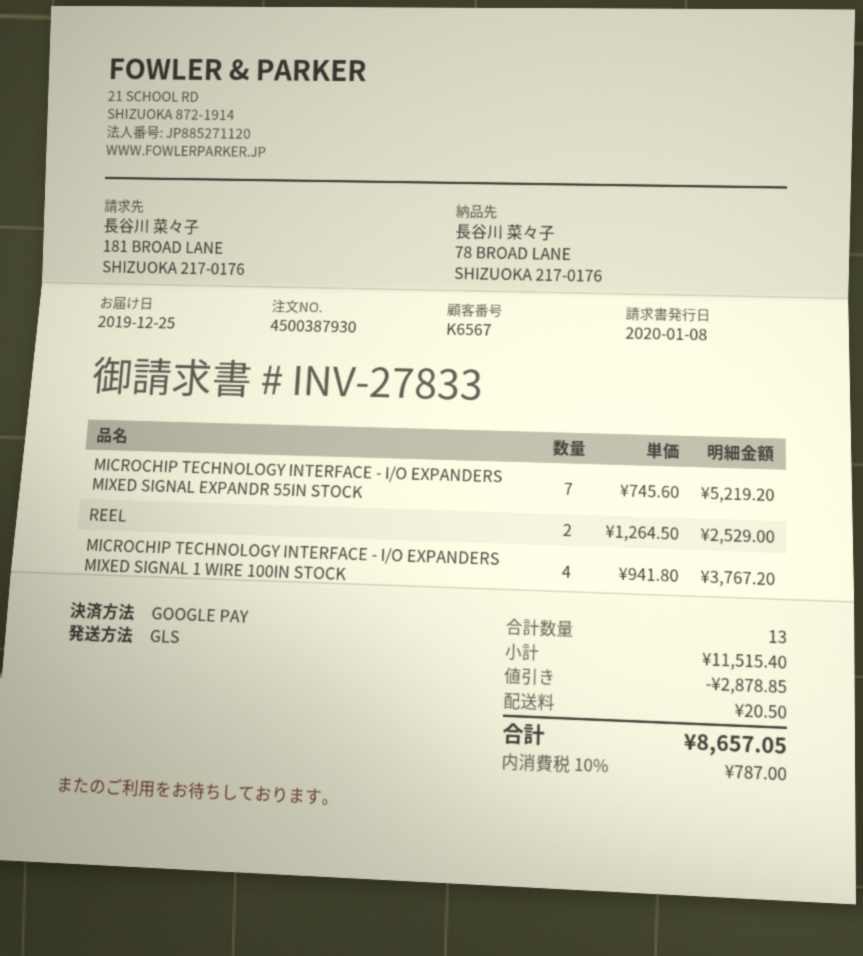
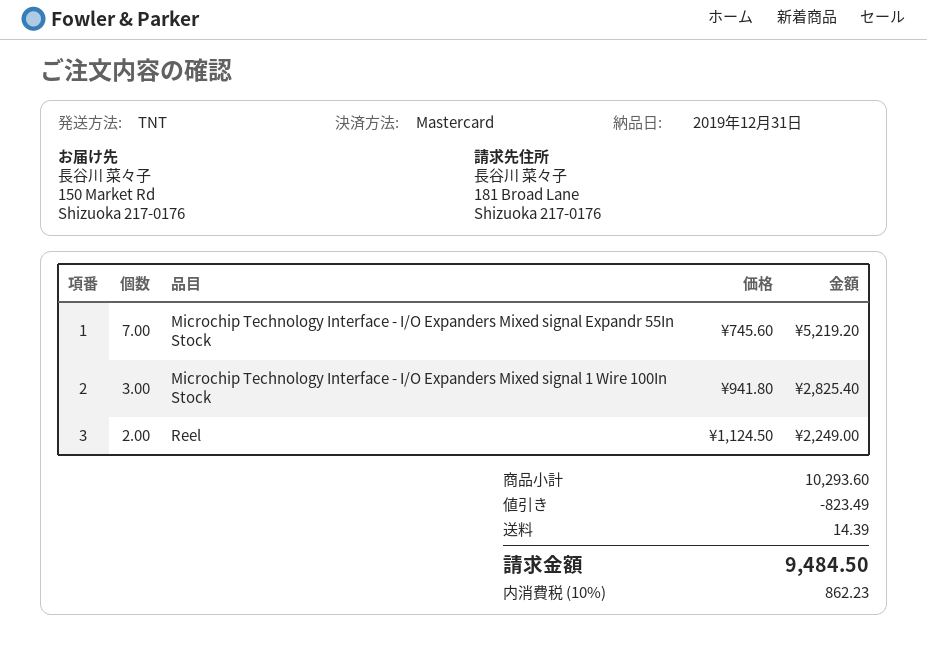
delivery date: 2019-12-25 -> 2019-12-31
payment method: Google Pay -> Mastercard
shipping method: GLS -> TNT
ship to: 78 BROAD LANE, SHIZUOKA 217-0176 -> 150 Market Rd, Shizuoka 217-0176
REEL: 2 x 1264.50 = 2529.00 -> 2 x 1124.50 = 2249.00
MICROCHIP TECHNOLOGY INTERFACE - I/O EXPANDERS MIXED SIGNAL 1 WIRE 100IN STOCK: 4 x 941.80 = 3767.20 -> 3 x 941.80 = 2825.40
subtotal: 11515.40 -> 10293.60
discount: 2878.85 -> 823.49
shipping: 20.50 -> 14.39
tax: 10% = 787.00 -> 10% = 862.23
total: 8657.05 -> 9484.50

